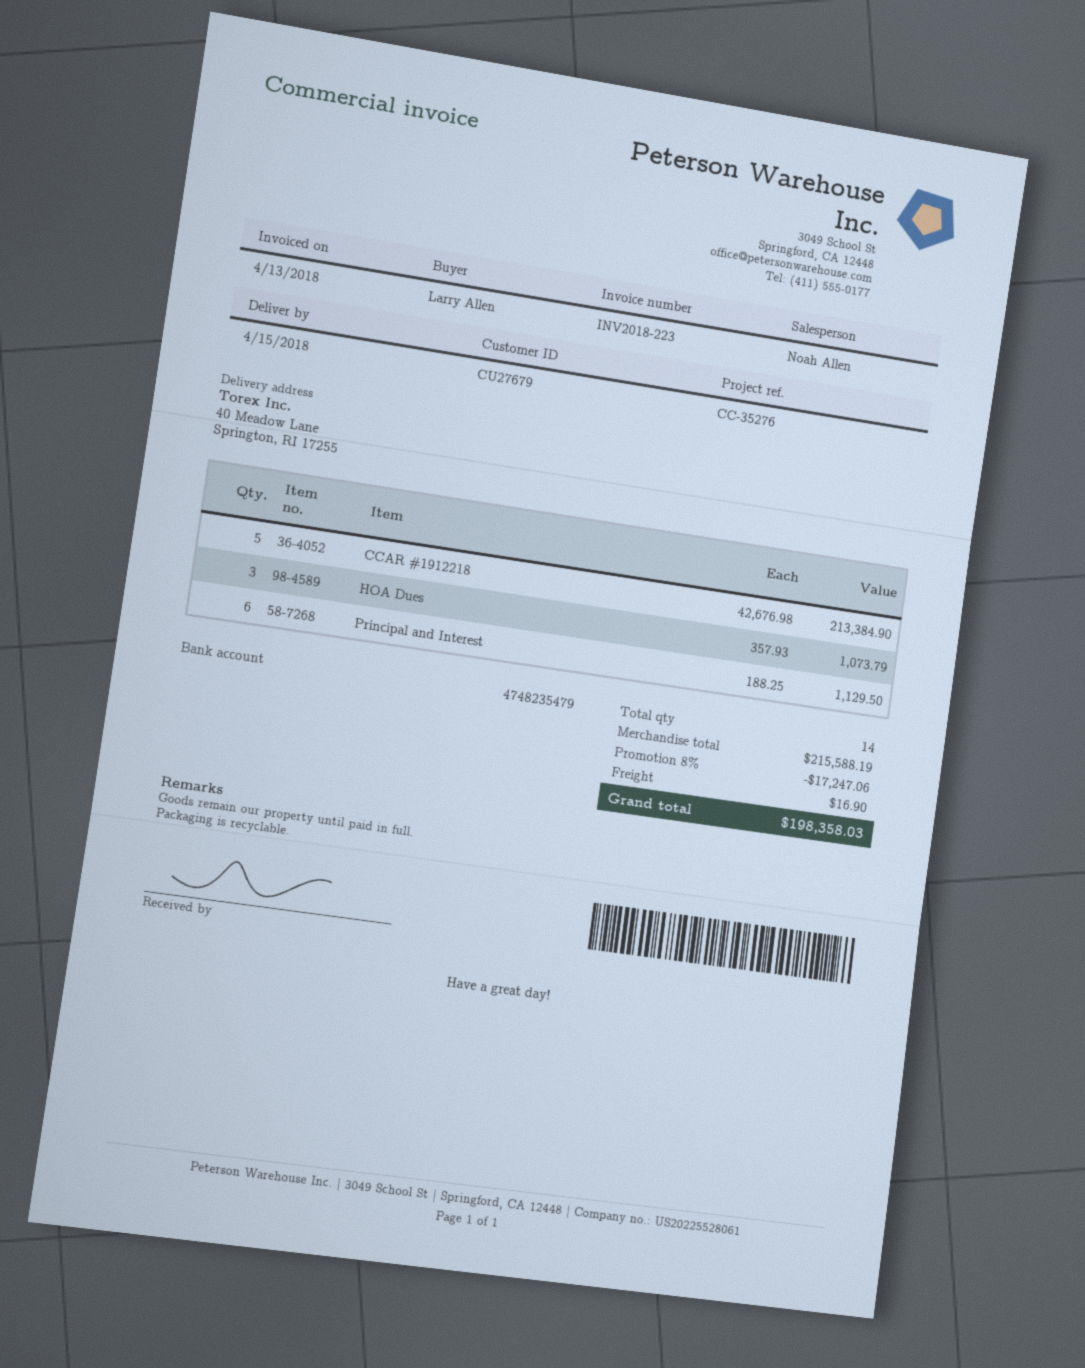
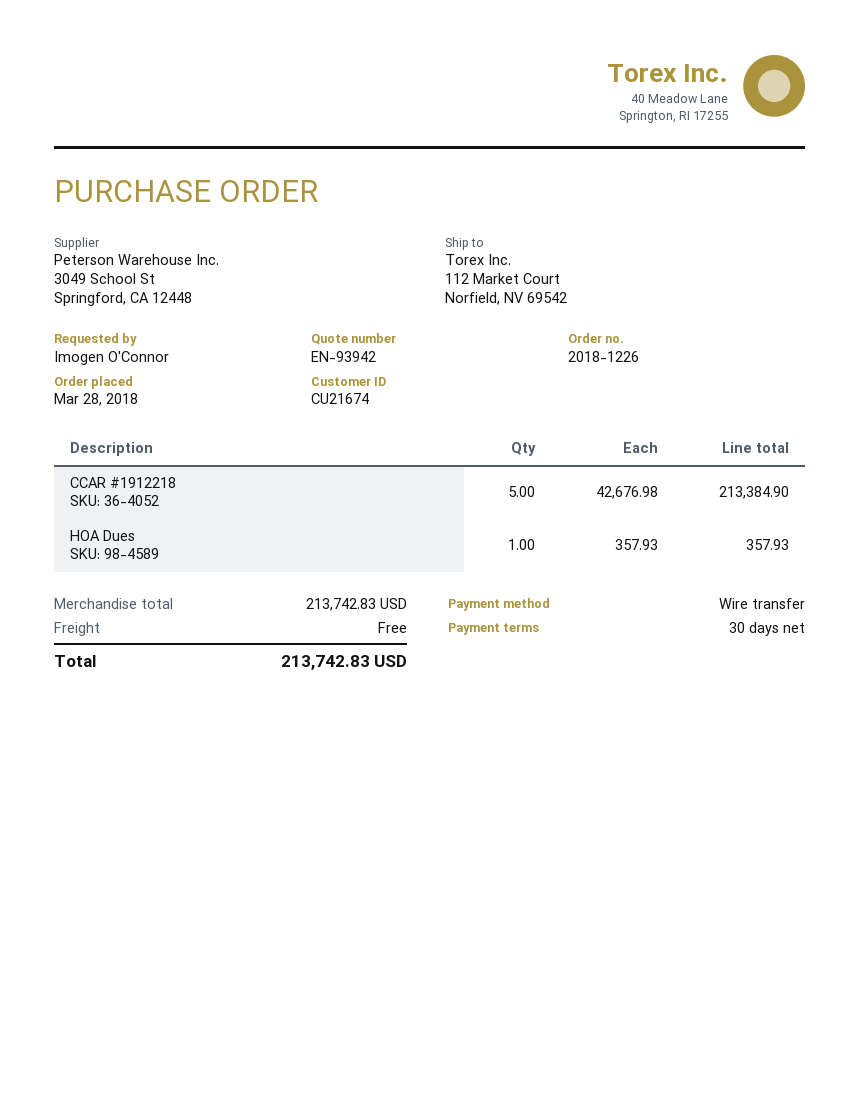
customer number: CU27679 -> CU21674
ordered by: Larry Allen -> Imogen O'Connor
ship to: 40 Meadow Lane, Springton, RI 17255 -> 112 Market Court, Norfield, NV 69542
HOA Dues: 3 x 357.93 = 1073.79 -> 1 x 357.93 = 357.93
Principal and Interest: 6 x 188.25 = 1129.50 -> none
subtotal: 215588.19 -> 213742.83
discount: 8% = 17247.06 -> none
shipping: 16.90 -> 0.00
total: 198358.03 -> 213742.83

